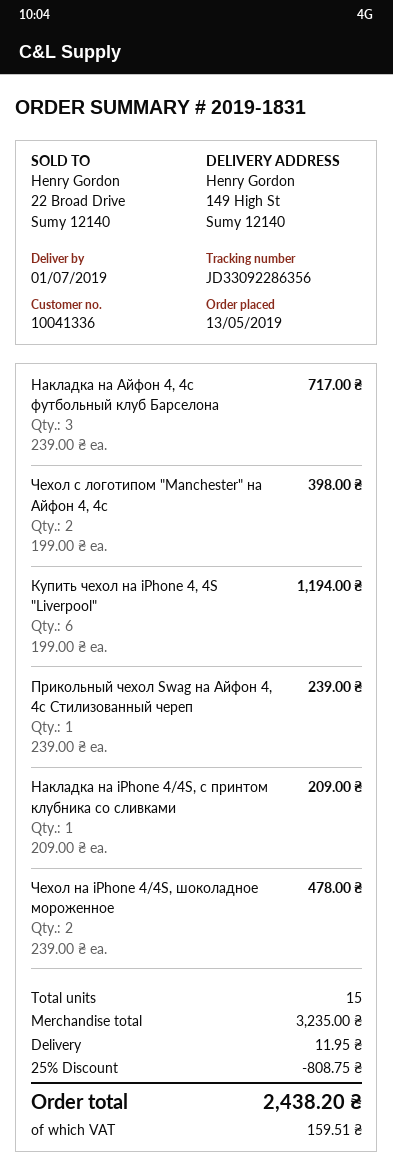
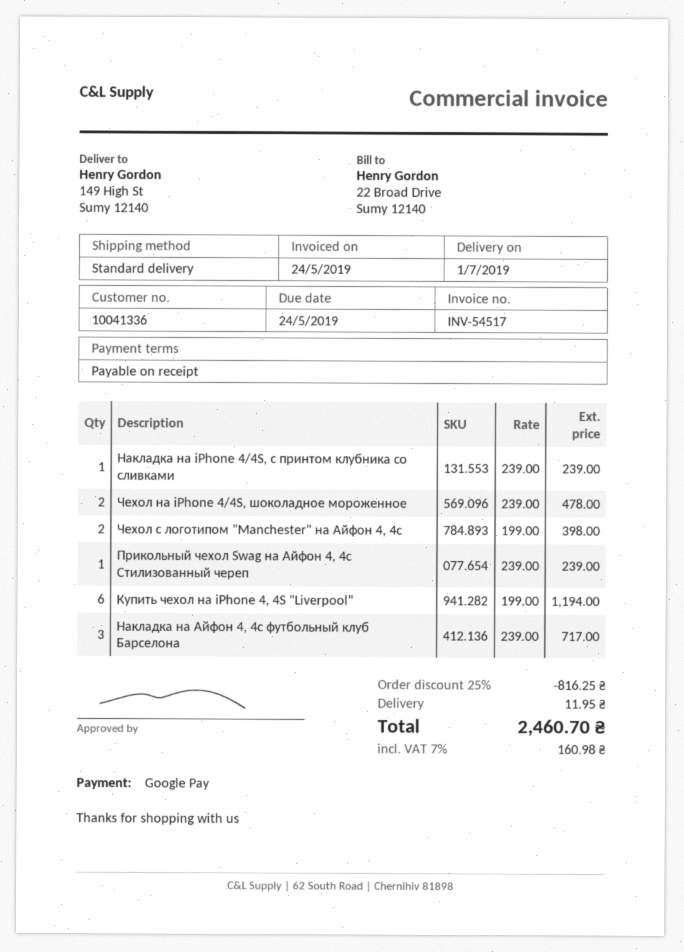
Накладка на iPhone 4/4S, с принтом клубника со сливками: 1 x 209.00 = 209.00 -> 1 x 239.00 = 239.00
discount: 25% = 808.75 -> 25% = 816.25
tax: 159.51 -> 160.98
total: 2438.20 -> 2460.70

